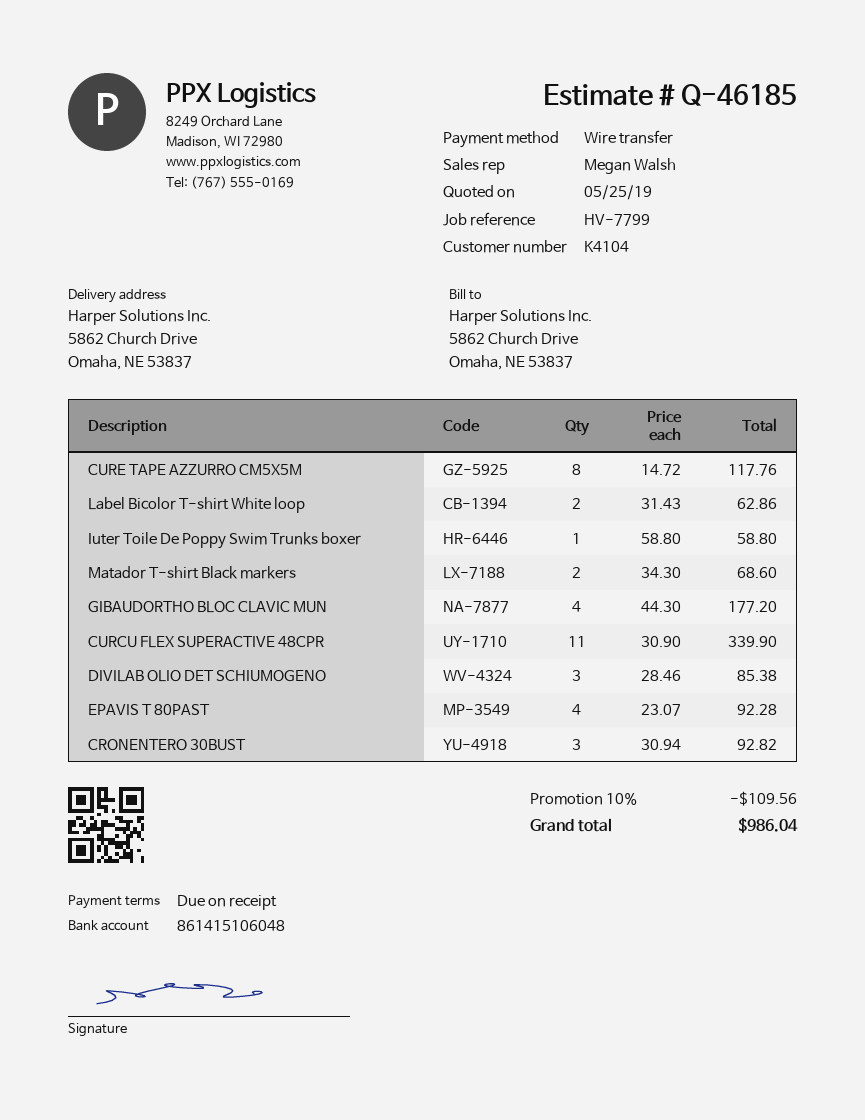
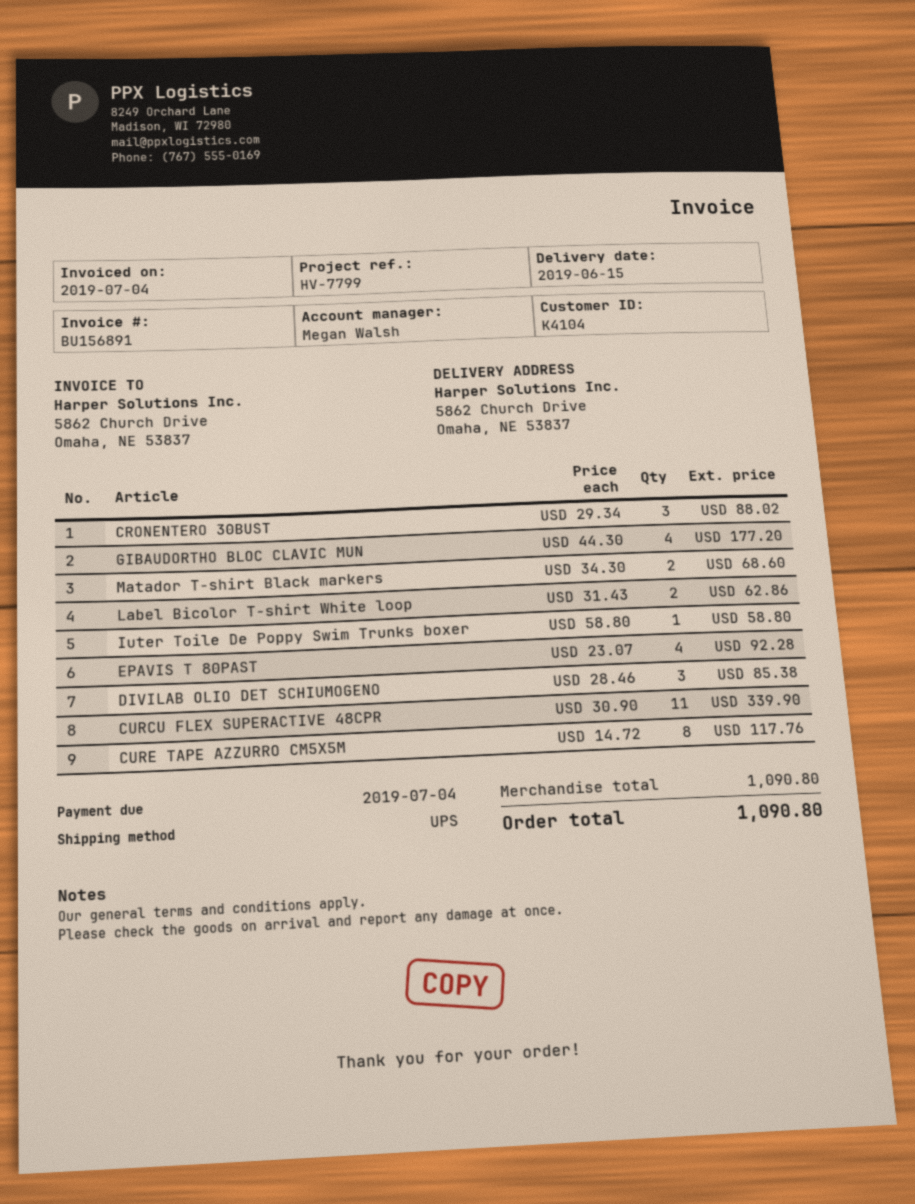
CRONENTERO 30BUST: 3 x 30.94 = 92.82 -> 3 x 29.34 = 88.02
discount: 10% = 109.56 -> none
total: 986.04 -> 1090.80

